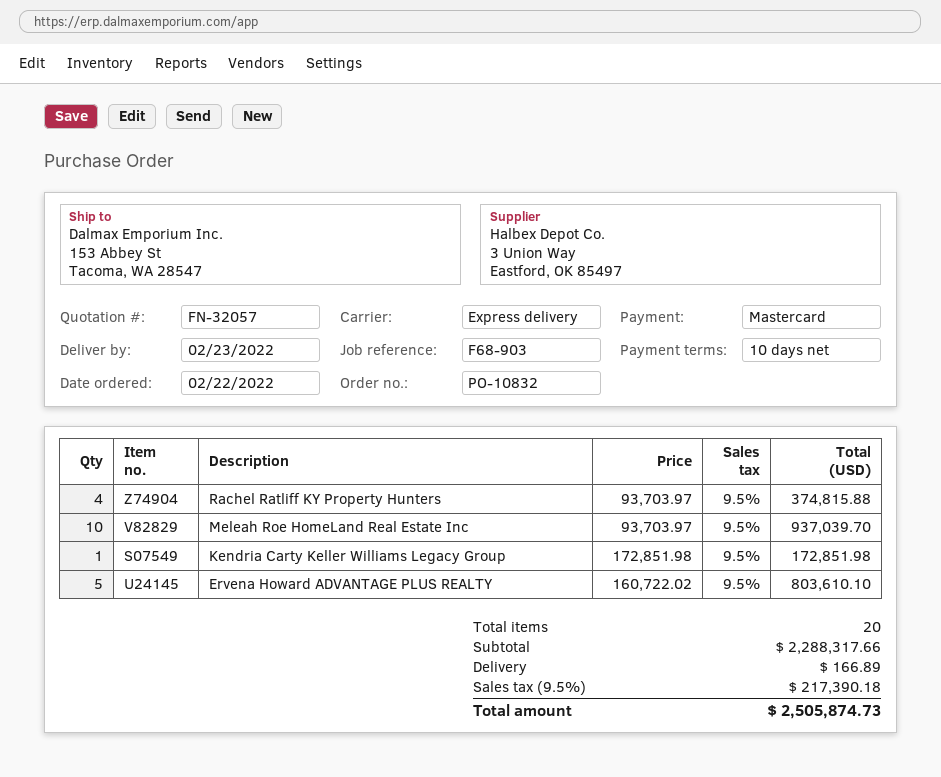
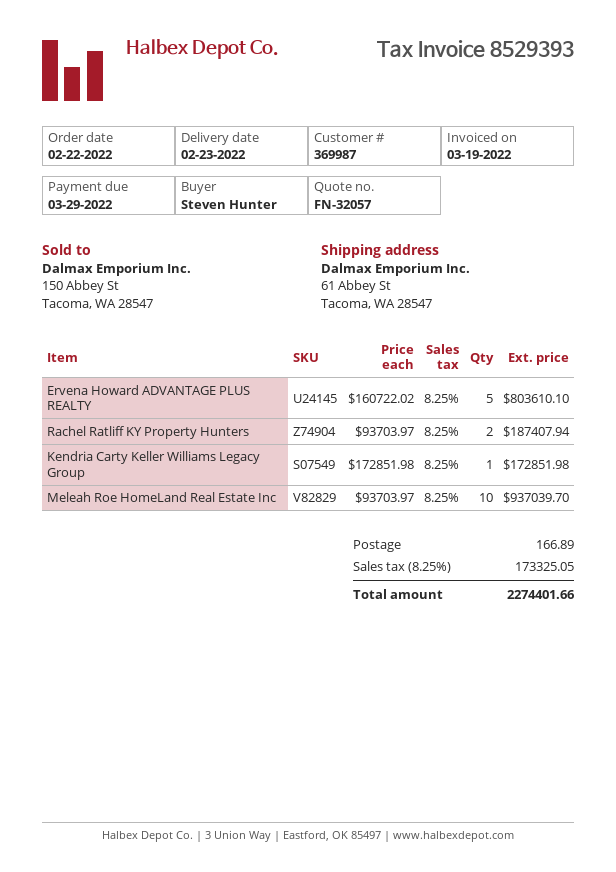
ship to: 153 Abbey St, Tacoma, WA 28547 -> 61 Abbey St, Tacoma, WA 28547
Rachel Ratliff KY Property Hunters: 4 x 93703.97 = 374815.88 -> 2 x 93703.97 = 187407.94
tax: 9.5% = 217390.18 -> 8.25% = 173325.05
total: 2505874.73 -> 2274401.66

